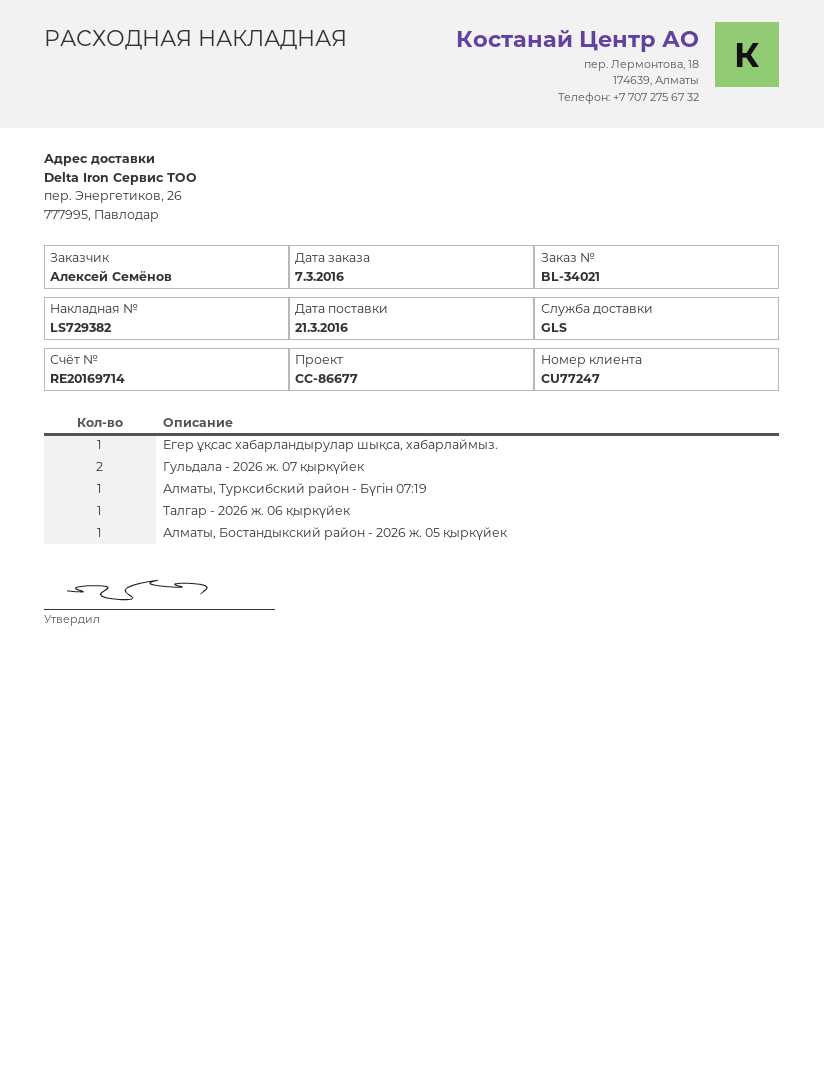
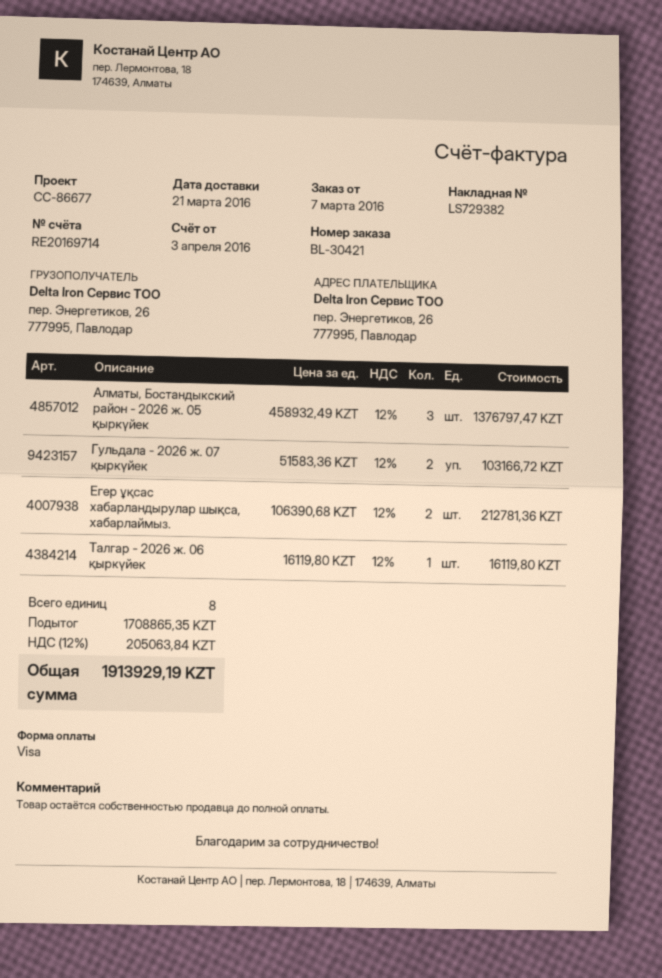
order number: BL-34021 -> BL-30421
Егер ұқсас хабарландырулар шықса, хабарлаймыз.: 1 -> 2
Алматы, Турксибский район - Бүгін 07:19: 1 -> none
Алматы, Бостандыкский район - 2026 ж. 05 қыркүйек: 1 -> 3

